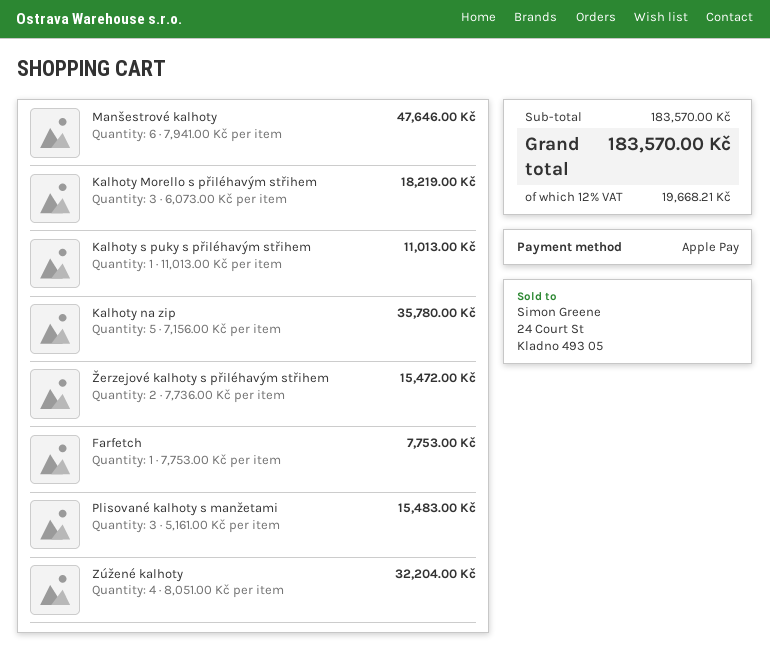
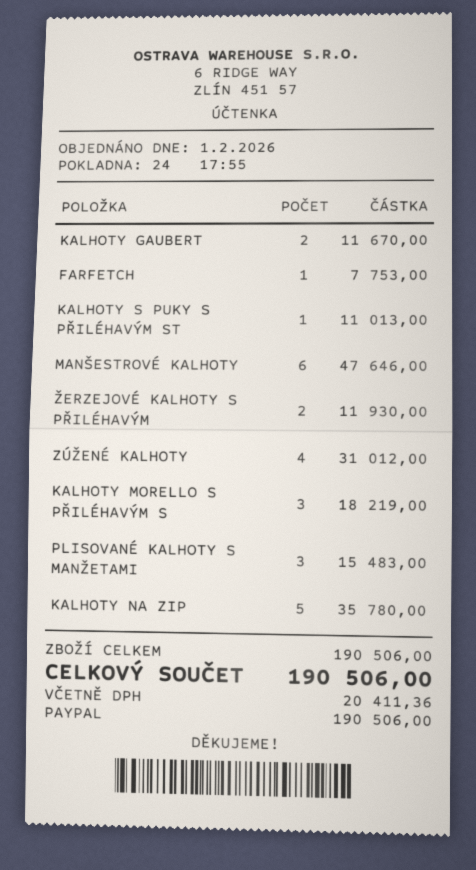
payment method: Apple Pay -> PayPal
Žerzejové kalhoty s přiléhavým střihem: 2 for 15472.00 -> 2 for 11930.00
Zúžené kalhoty: 4 for 32204.00 -> 4 for 31012.00
KALHOTY GAUBERT: none -> 2 for 11670.00
subtotal: 183570.00 -> 190506.00
tax: 19668.21 -> 20411.36
total: 183570.00 -> 190506.00

